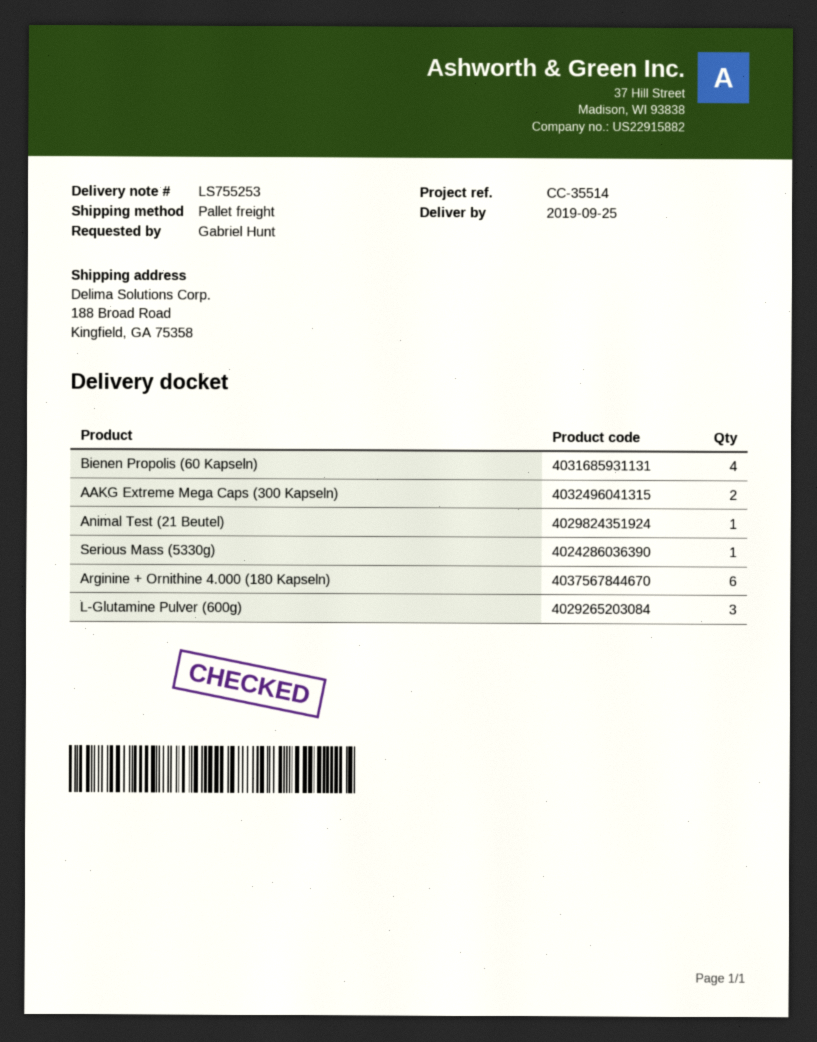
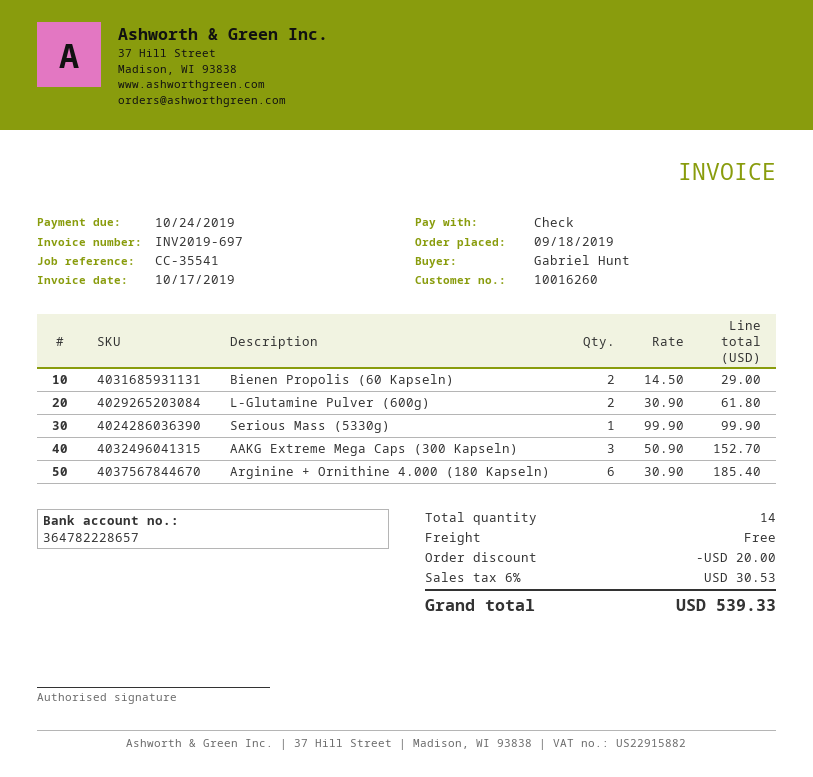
reference: CC-35514 -> CC-35541
Bienen Propolis (60 Kapseln): 4 -> 2
AAKG Extreme Mega Caps (300 Kapseln): 2 -> 3
Animal Test (21 Beutel): 1 -> none
L-Glutamine Pulver (600g): 3 -> 2

